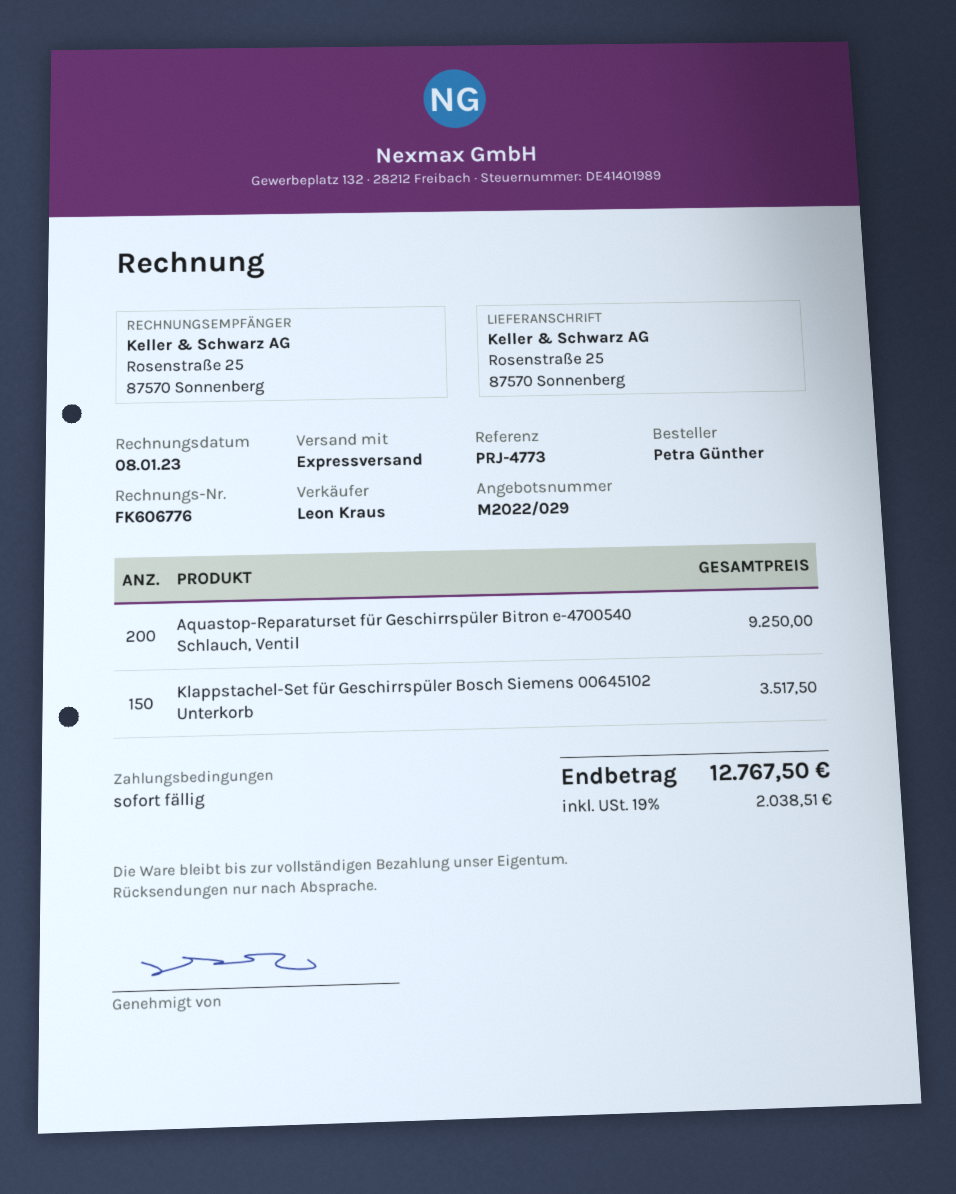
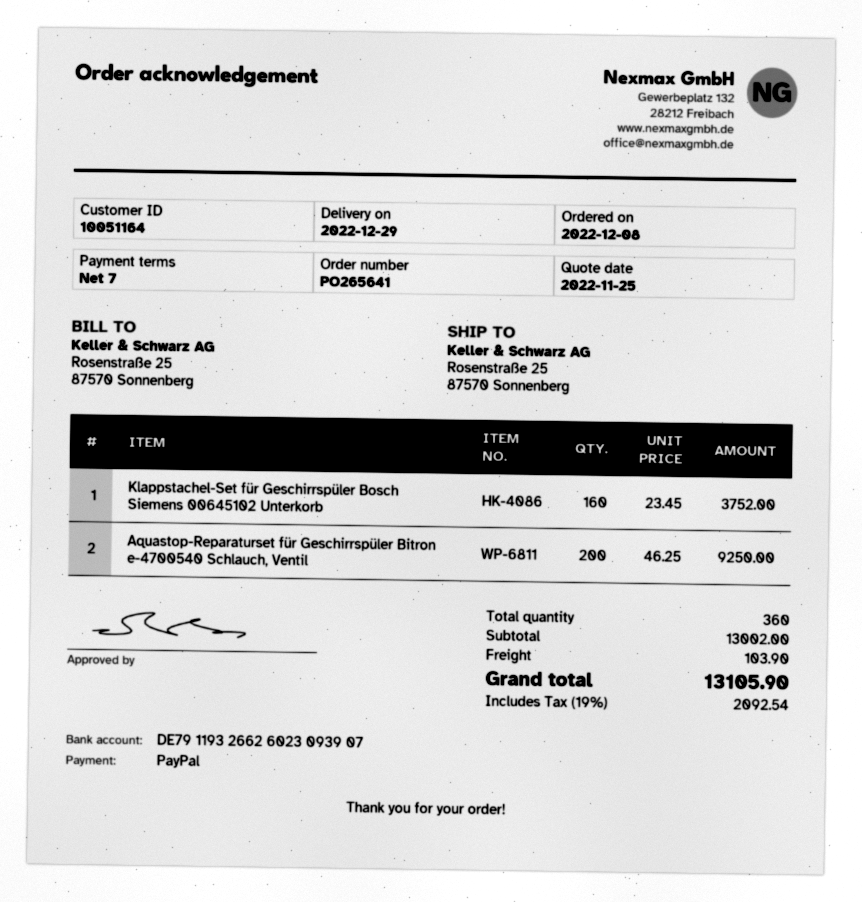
payment terms: on receipt -> 7 days
Klappstachel-Set für Geschirrspüler Bosch Siemens 00645102 Unterkorb: 150 for 3517.50 -> 160 for 3752.00
shipping: none -> 103.90
tax: 19% = 2038.51 -> 19% = 2092.54
total: 12767.50 -> 13105.90

